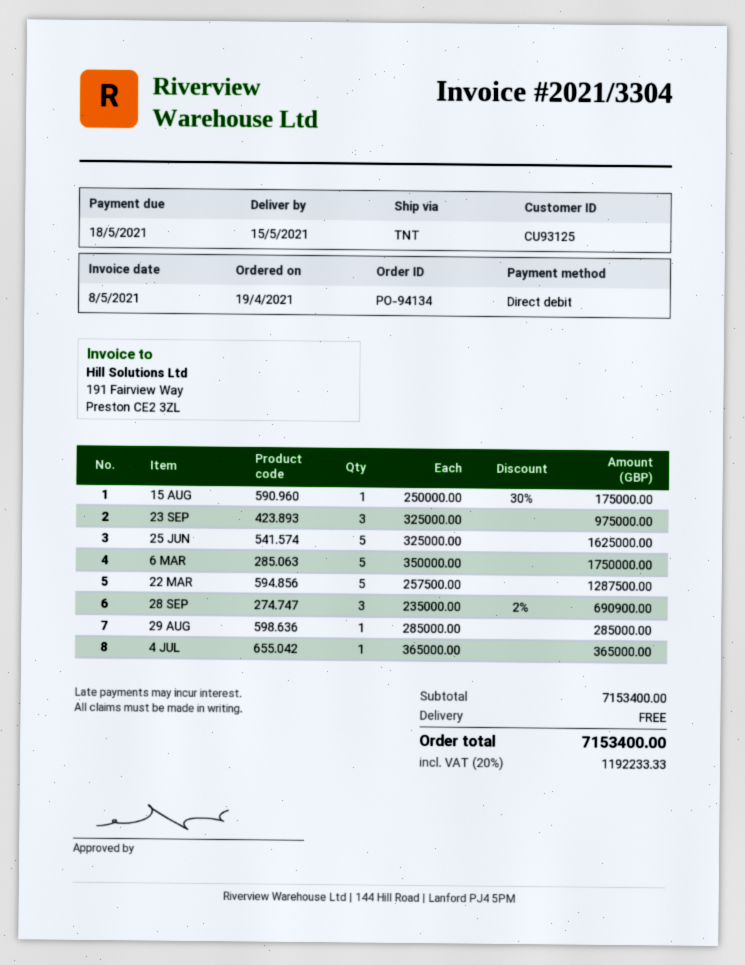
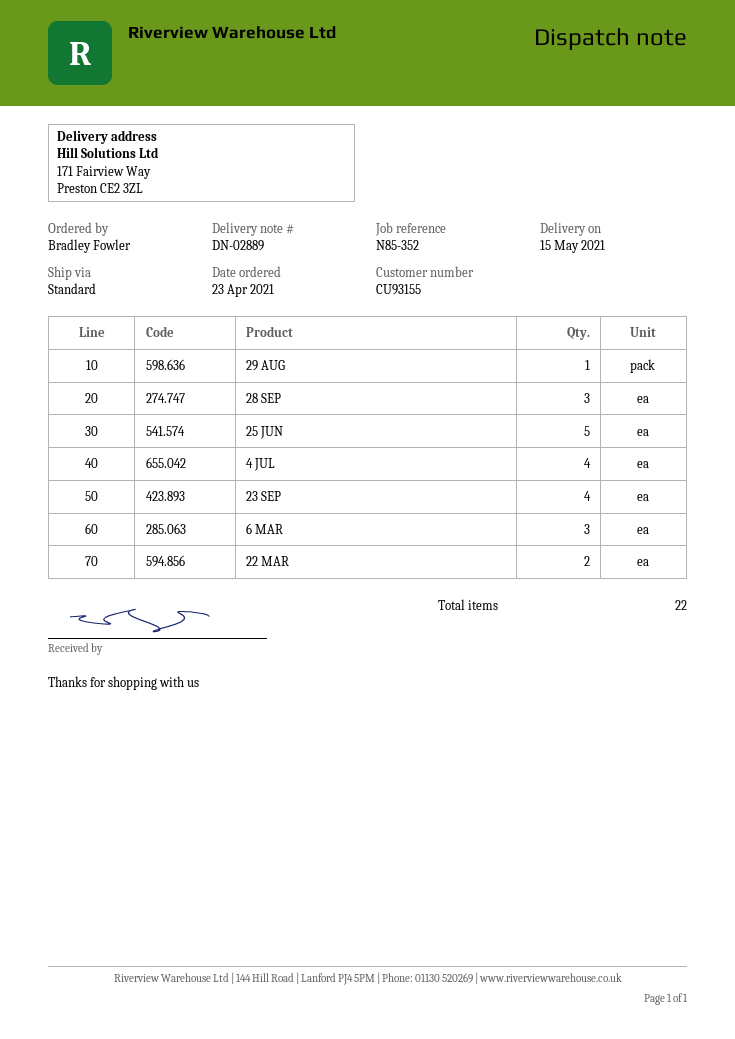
order date: 2021-04-19 -> 2021-04-23
customer number: CU93125 -> CU93155
shipping method: TNT -> standard
15 AUG: 1 -> none
23 SEP: 3 -> 4
6 MAR: 5 -> 3
22 MAR: 5 -> 2
4 JUL: 1 -> 4

